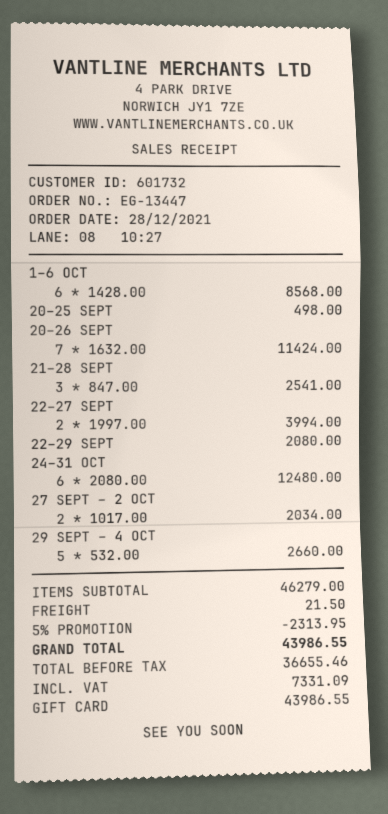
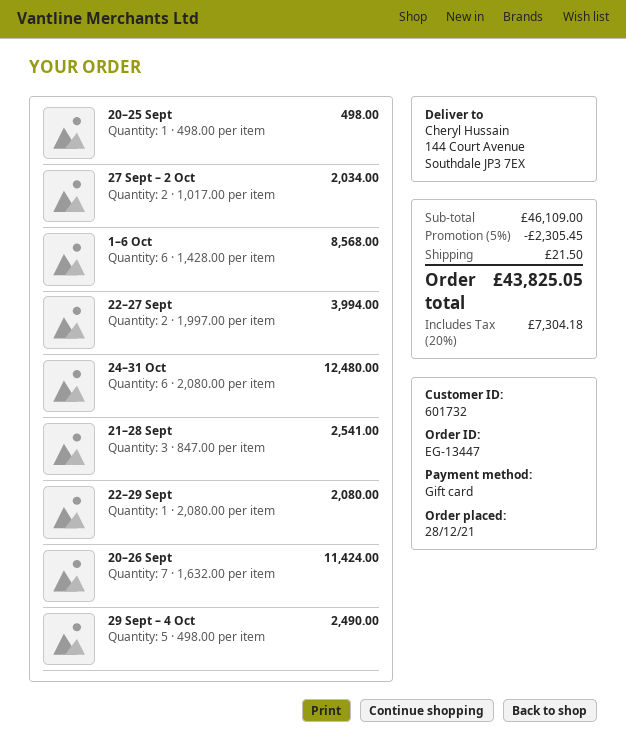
29 SEPT – 4 OCT: 5 x 532.00 = 2660.00 -> 5 x 498.00 = 2490.00
subtotal: 46279.00 -> 46109.00
discount: 5% = 2313.95 -> 5% = 2305.45
tax: 7331.09 -> 7304.18
total: 43986.55 -> 43825.05

